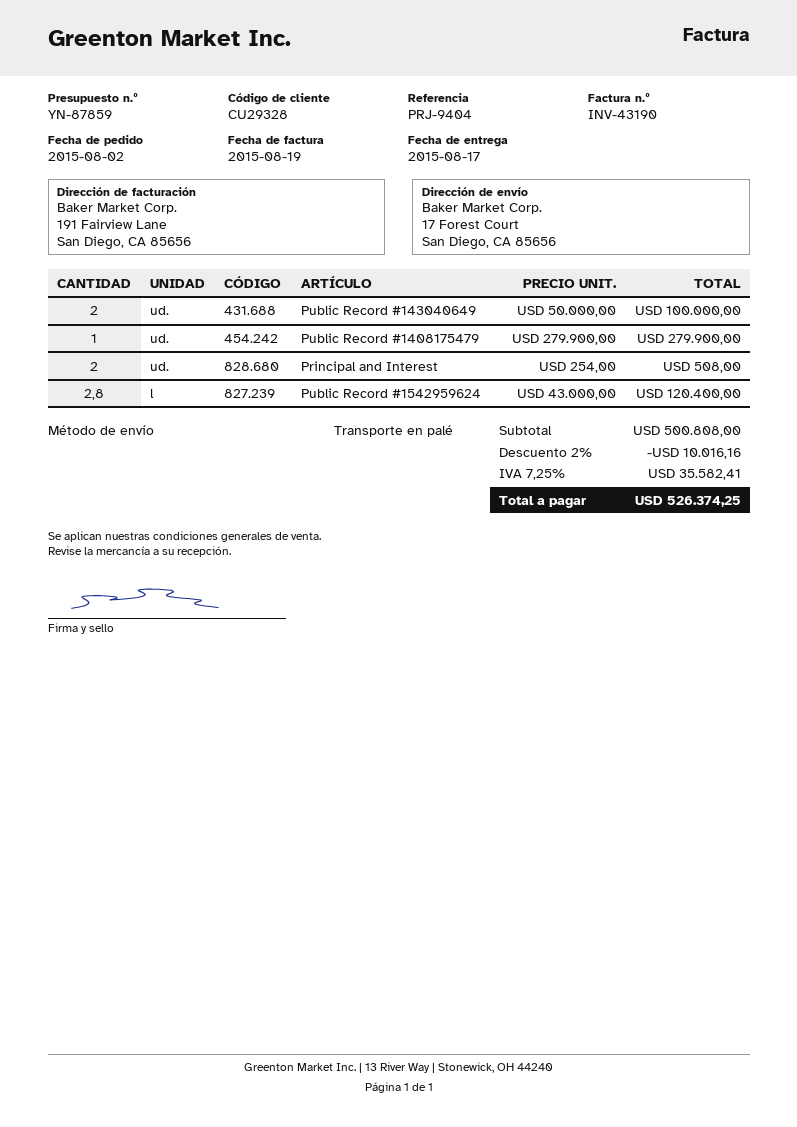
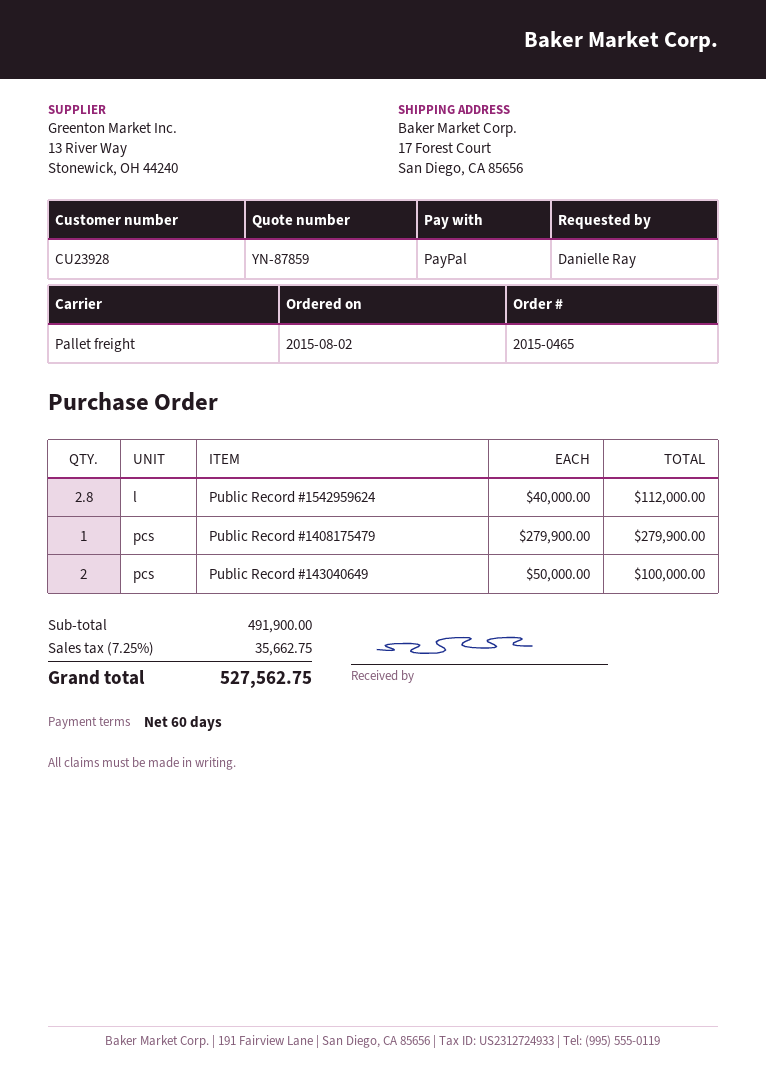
customer number: CU29328 -> CU23928
Principal and Interest: 2 x 254.00 = 508.00 -> none
Public Record #1542959624: 2.8 x 43000.00 = 120400.00 -> 2.8 x 40000.00 = 112000.00
subtotal: 500808.00 -> 491900.00
discount: 2% = 10016.16 -> none
tax: 7.25% = 35582.41 -> 7.25% = 35662.75
total: 526374.25 -> 527562.75

